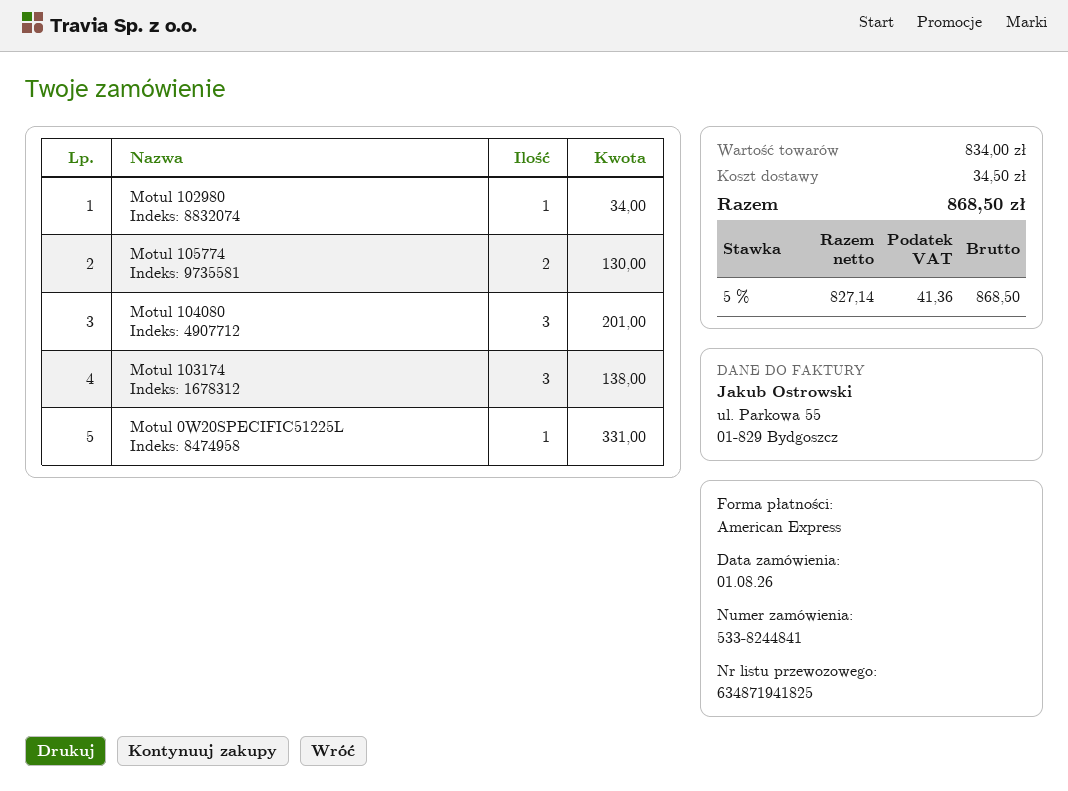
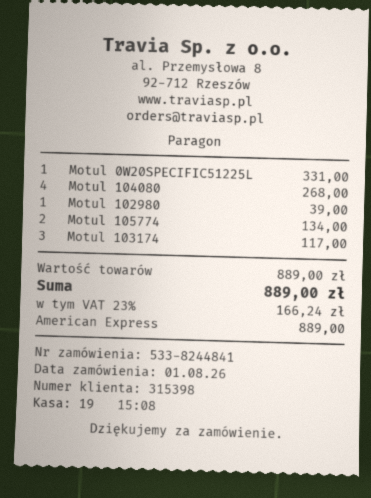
Motul 102980: 1 for 34.00 -> 1 for 39.00
Motul 105774: 2 for 130.00 -> 2 for 134.00
Motul 104080: 3 for 201.00 -> 4 for 268.00
Motul 103174: 3 for 138.00 -> 3 for 117.00
subtotal: 834.00 -> 889.00
shipping: 34.50 -> none
tax: 5% = 41.36 -> 23% = 166.24
total: 868.50 -> 889.00

